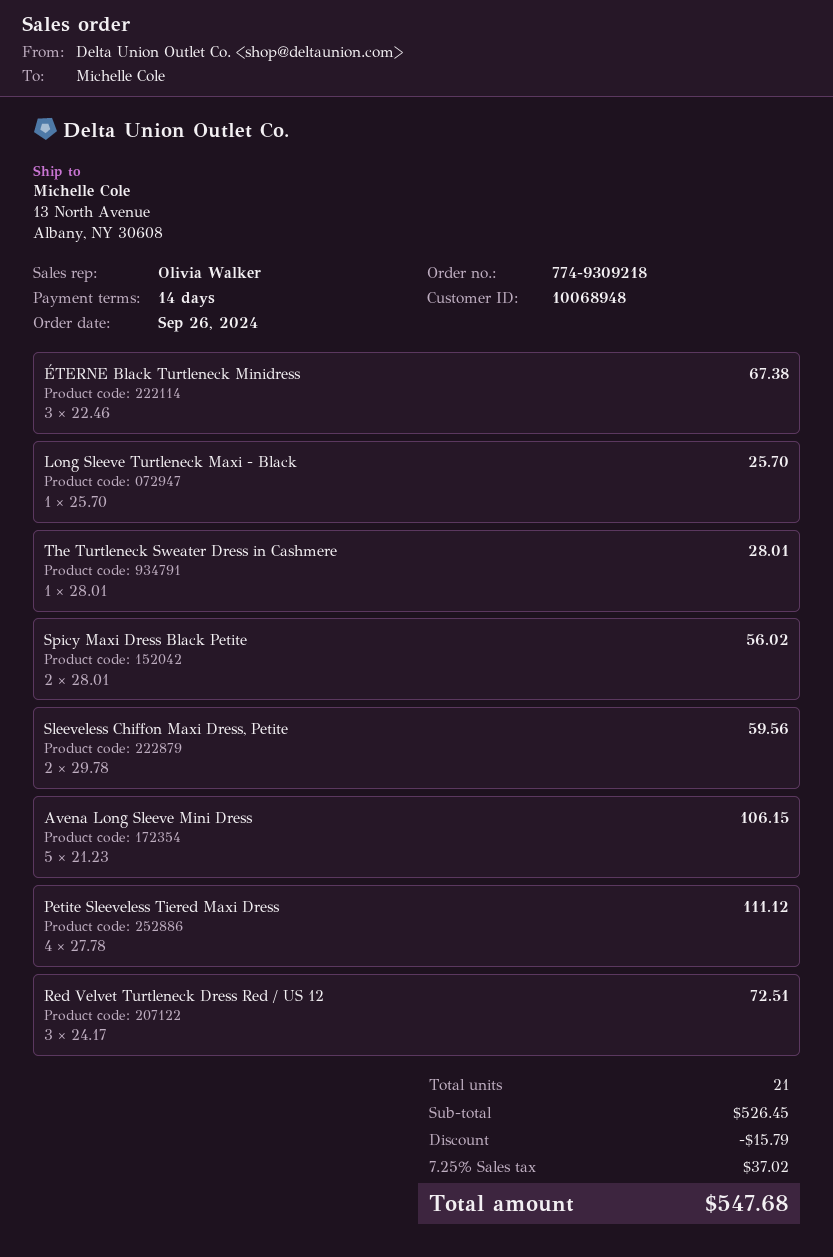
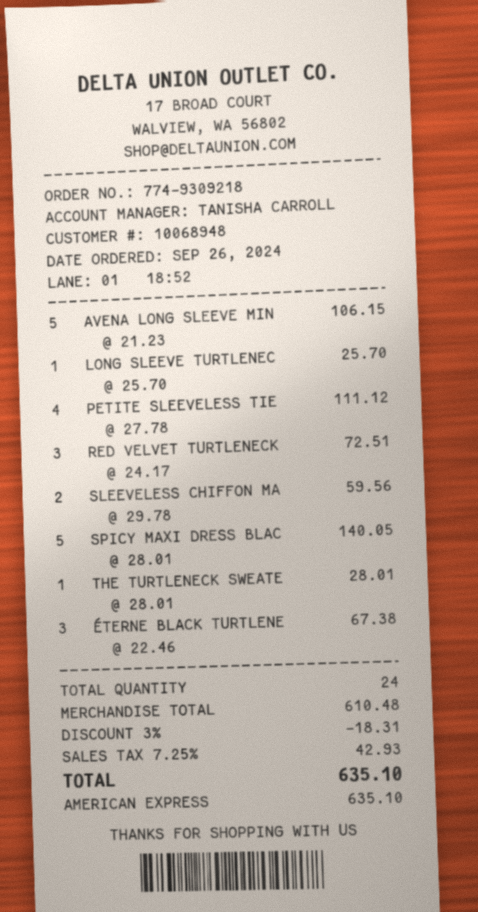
sales rep: Olivia Walker -> TANISHA CARROLL
Spicy Maxi Dress Black Petite: 2 x 28.01 = 56.02 -> 5 x 28.01 = 140.05
total quantity: 21 -> 24
subtotal: 526.45 -> 610.48
discount: 15.79 -> 18.31
tax: 7.25% = 37.02 -> 7.25% = 42.93
total: 547.68 -> 635.10

